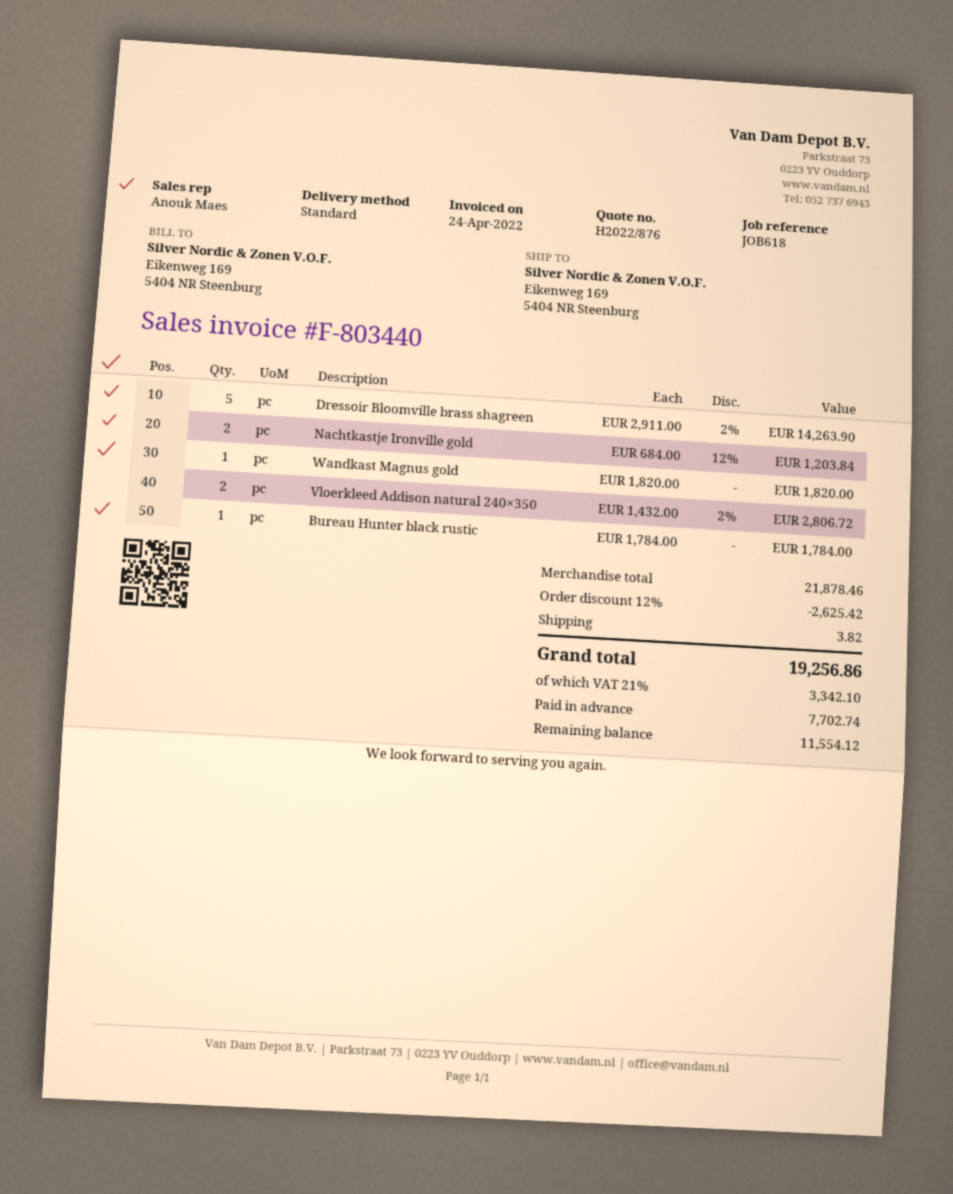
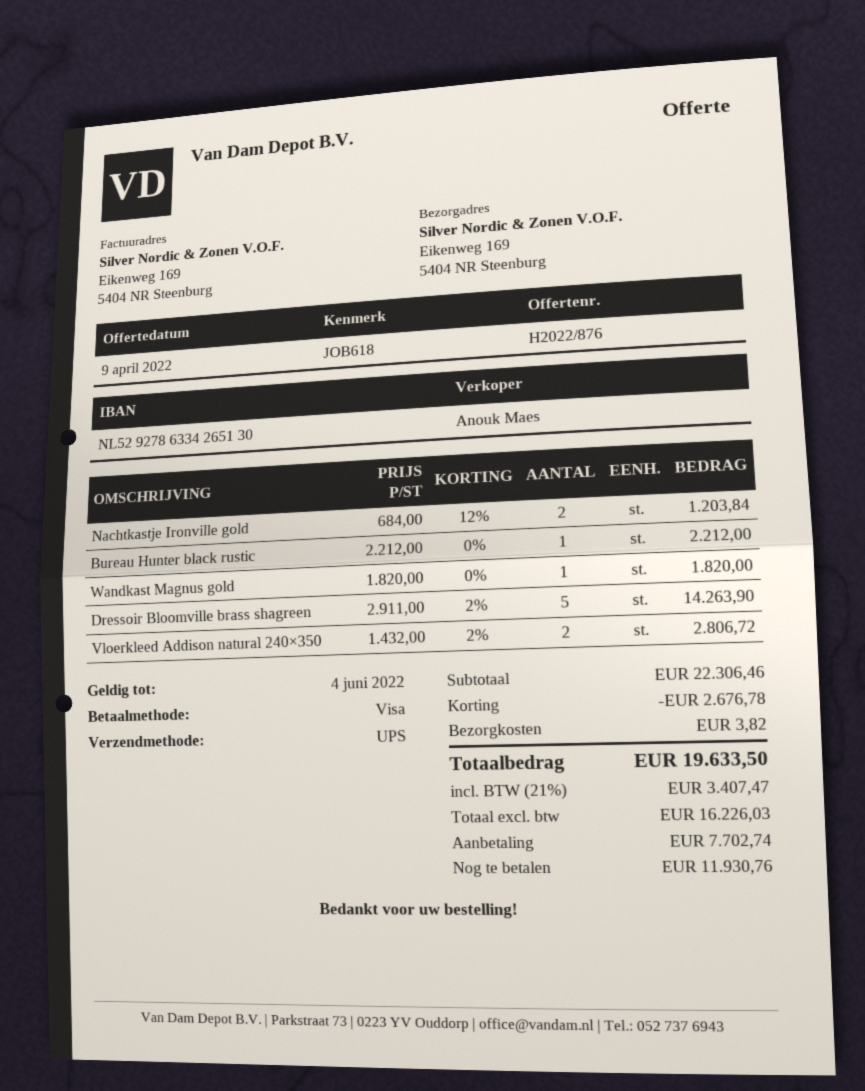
shipping method: standard -> UPS
Bureau Hunter black rustic: 1 x 1784.00 = 1784.00 -> 1 x 2212.00 = 2212.00
subtotal: 21878.46 -> 22306.46
discount: 2625.42 -> 2676.78
tax: 21% = 3342.10 -> 21% = 3407.47
total: 19256.86 -> 19633.50
balance: 11554.12 -> 11930.76

